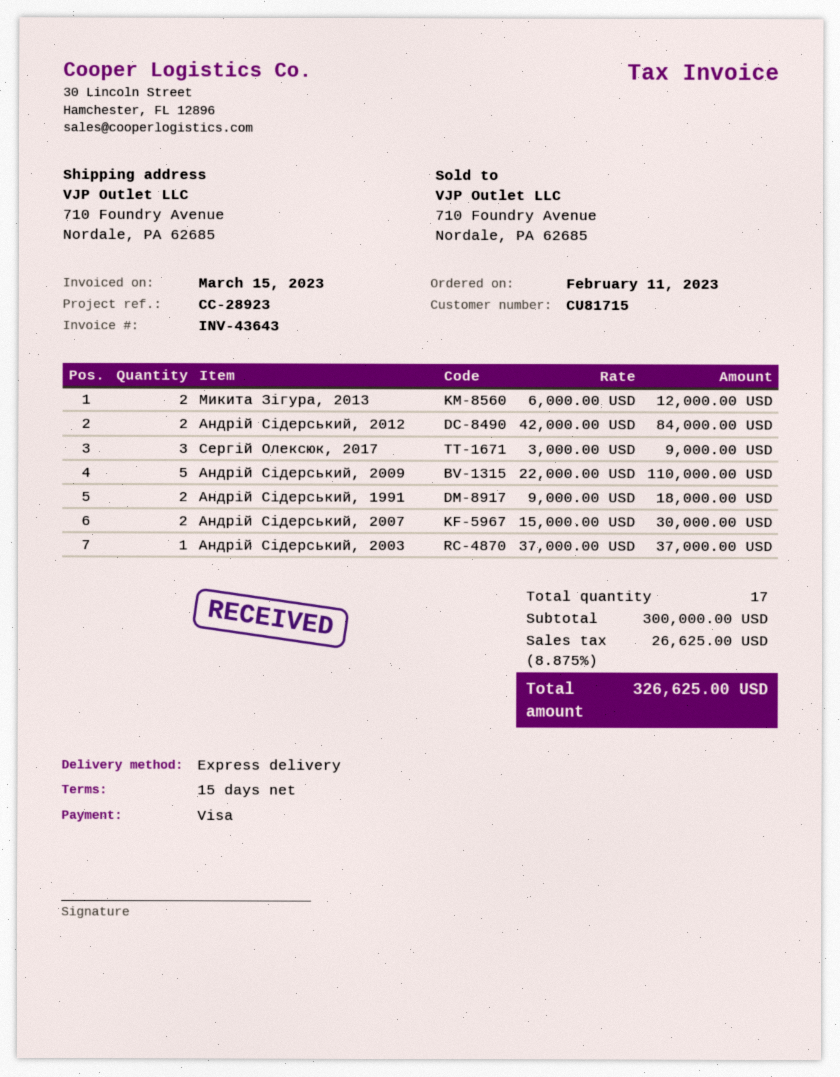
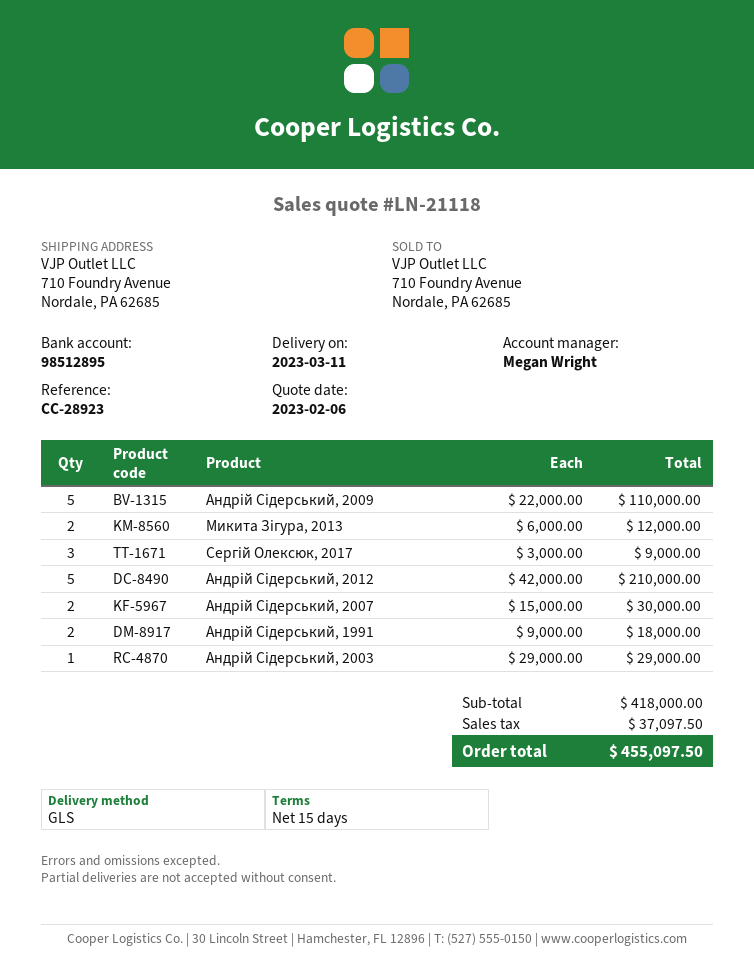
shipping method: express -> GLS
Андрій Сідерський, 2012: 2 x 42000.00 = 84000.00 -> 5 x 42000.00 = 210000.00
Андрій Сідерський, 2003: 1 x 37000.00 = 37000.00 -> 1 x 29000.00 = 29000.00
subtotal: 300000.00 -> 418000.00
tax: 26625.00 -> 37097.50
total: 326625.00 -> 455097.50

